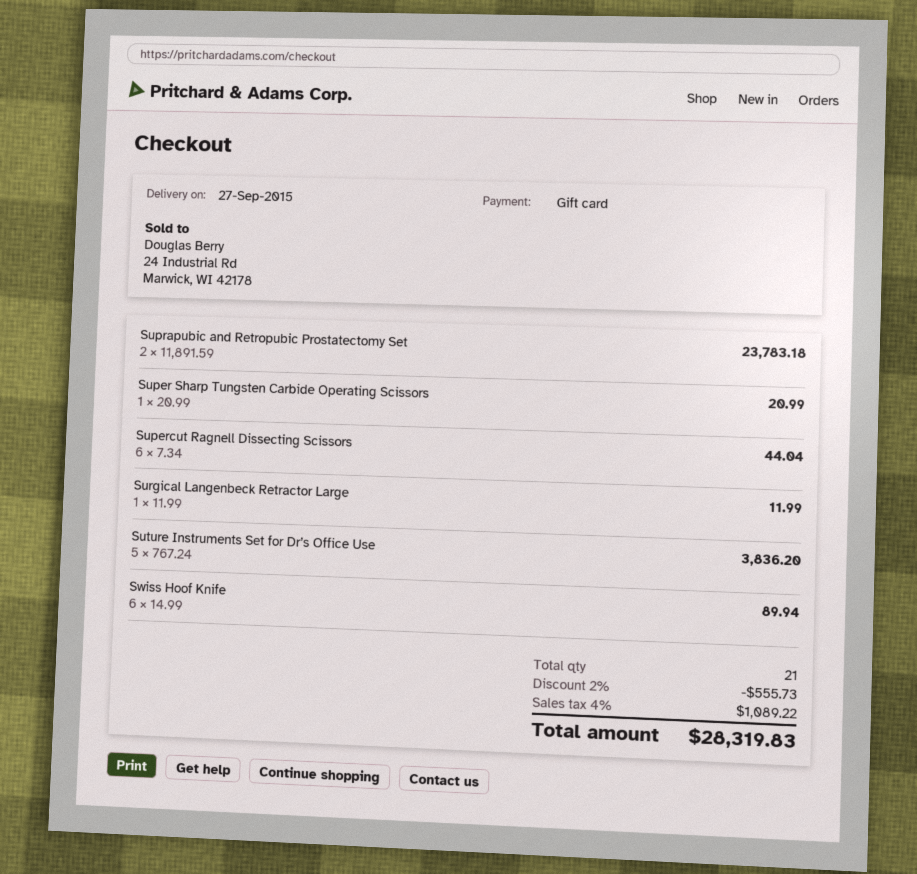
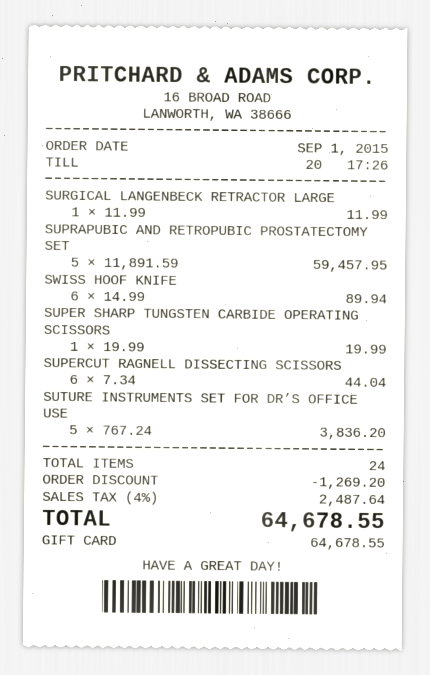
Suprapubic and Retropubic Prostatectomy Set: 2 x 11891.59 = 23783.18 -> 5 x 11891.59 = 59457.95
Super Sharp Tungsten Carbide Operating Scissors: 1 x 20.99 = 20.99 -> 1 x 19.99 = 19.99
total quantity: 21 -> 24
discount: 555.73 -> 1269.20
tax: 4% = 1089.22 -> 4% = 2487.64
total: 28319.83 -> 64678.55

